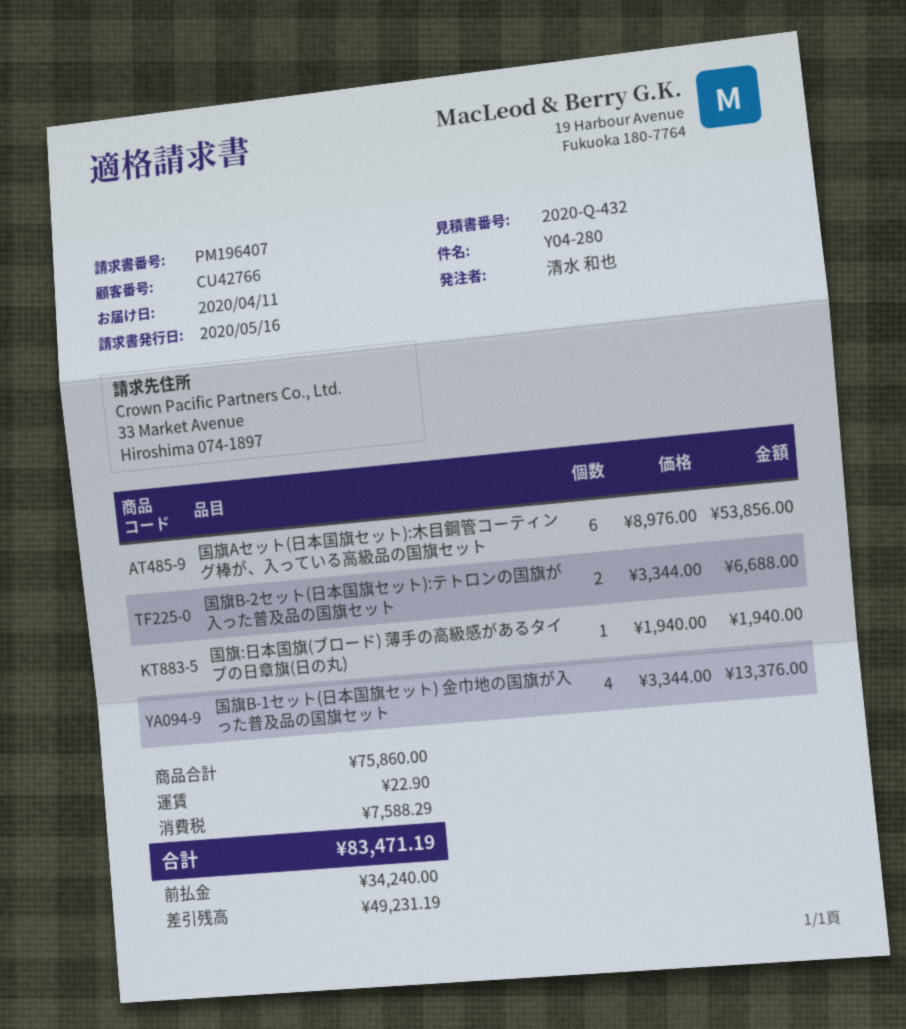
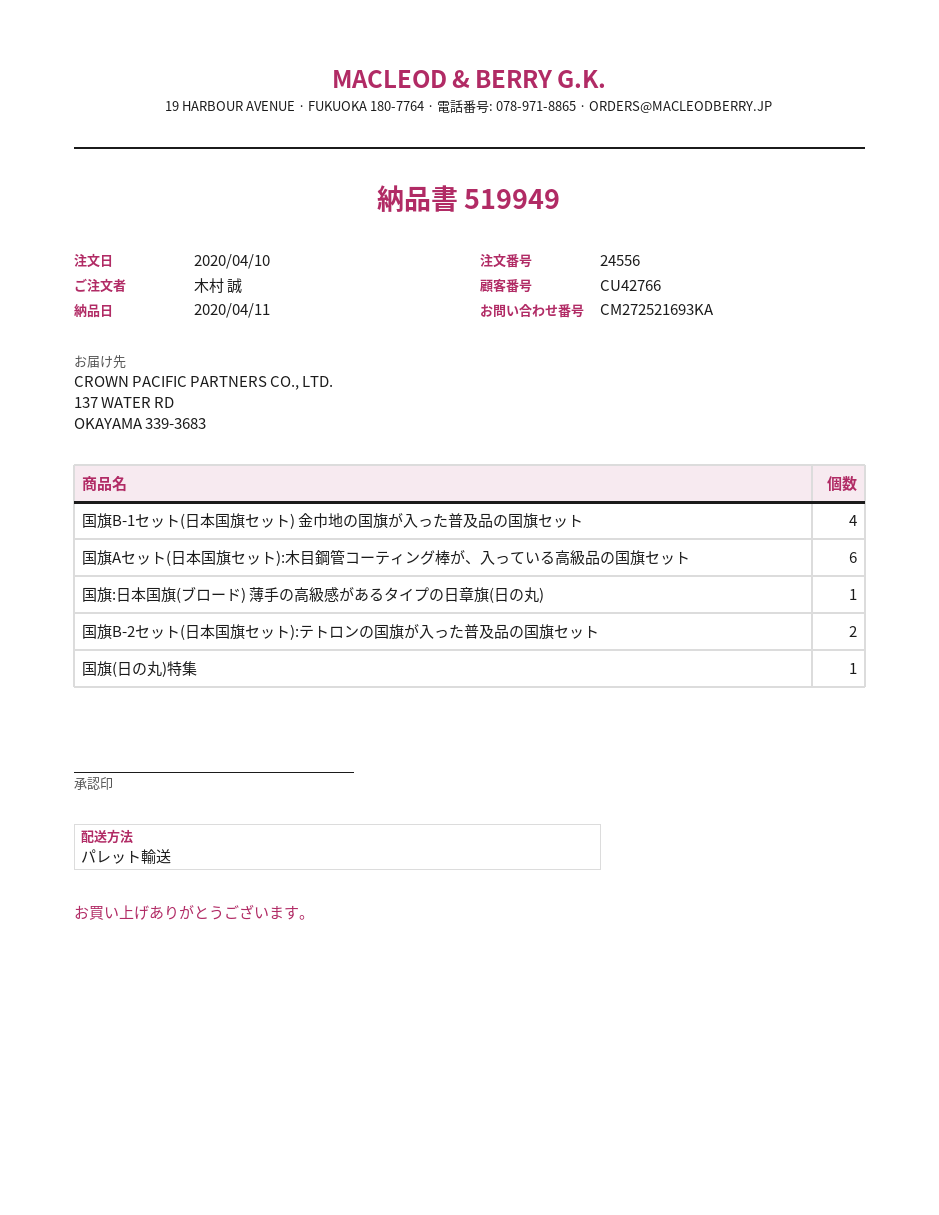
ordered by: 清水 和也 -> 木村 誠
国旗(日の丸)特集: none -> 1

